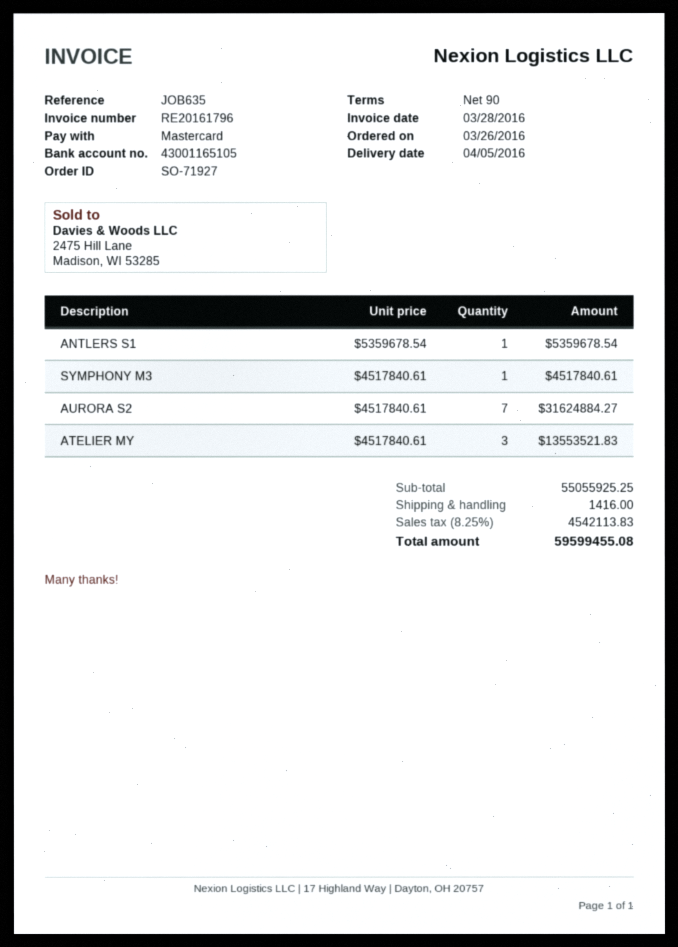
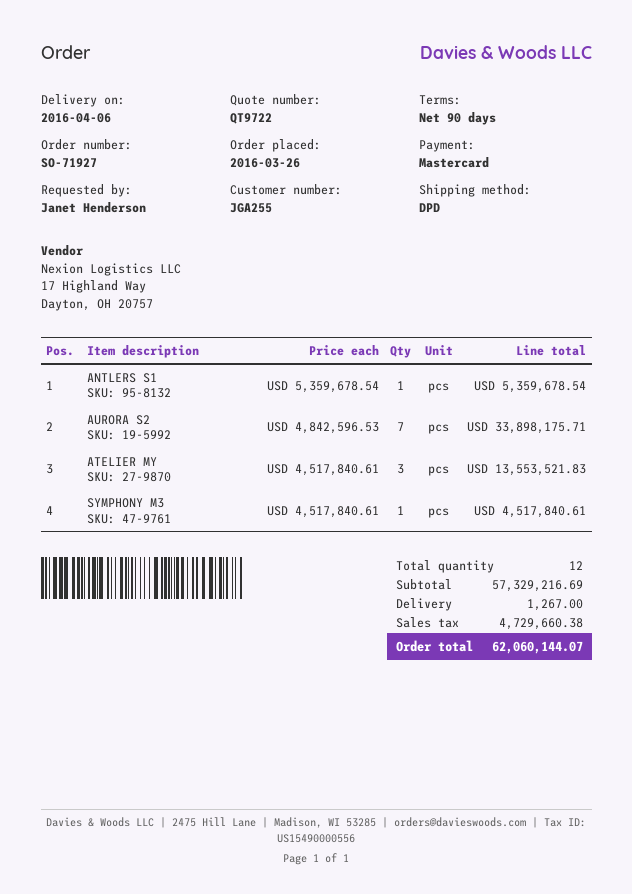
delivery date: 2016-04-05 -> 2016-04-06
AURORA S2: 7 x 4517840.61 = 31624884.27 -> 7 x 4842596.53 = 33898175.71
subtotal: 55055925.25 -> 57329216.69
shipping: 1416.00 -> 1267.00
tax: 4542113.83 -> 4729660.38
total: 59599455.08 -> 62060144.07

